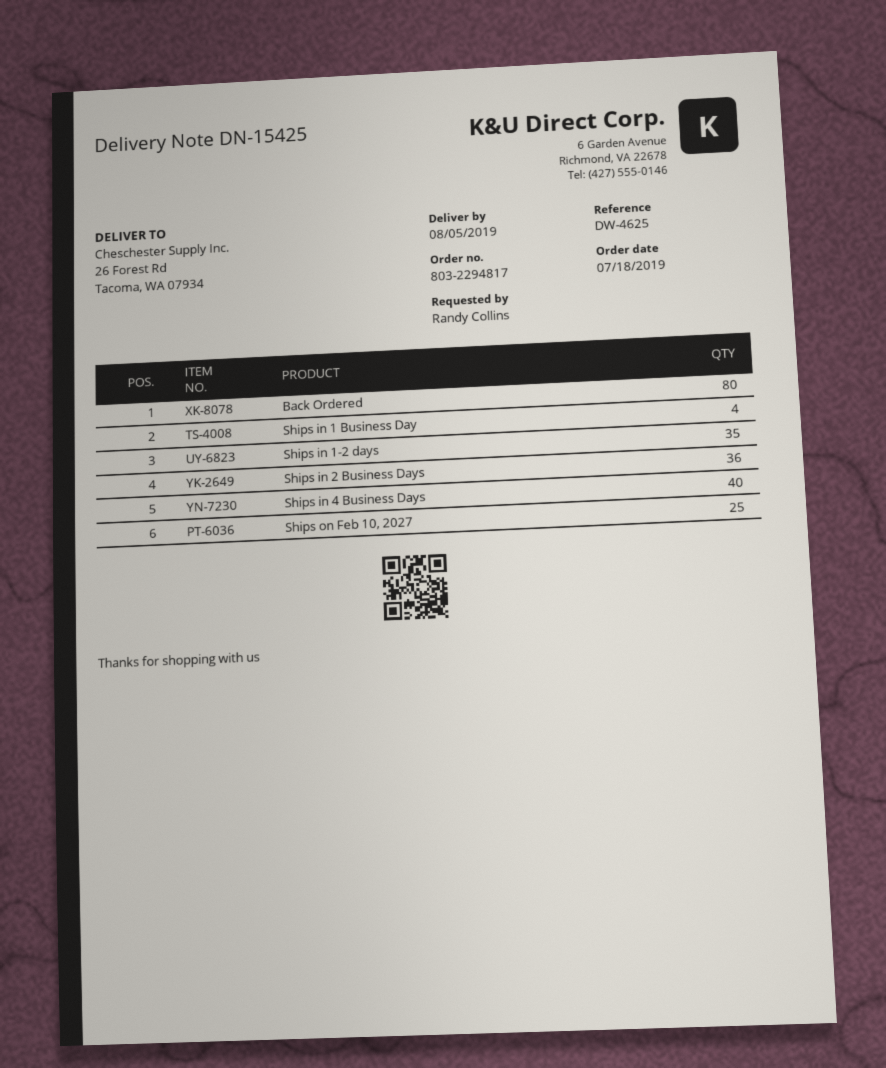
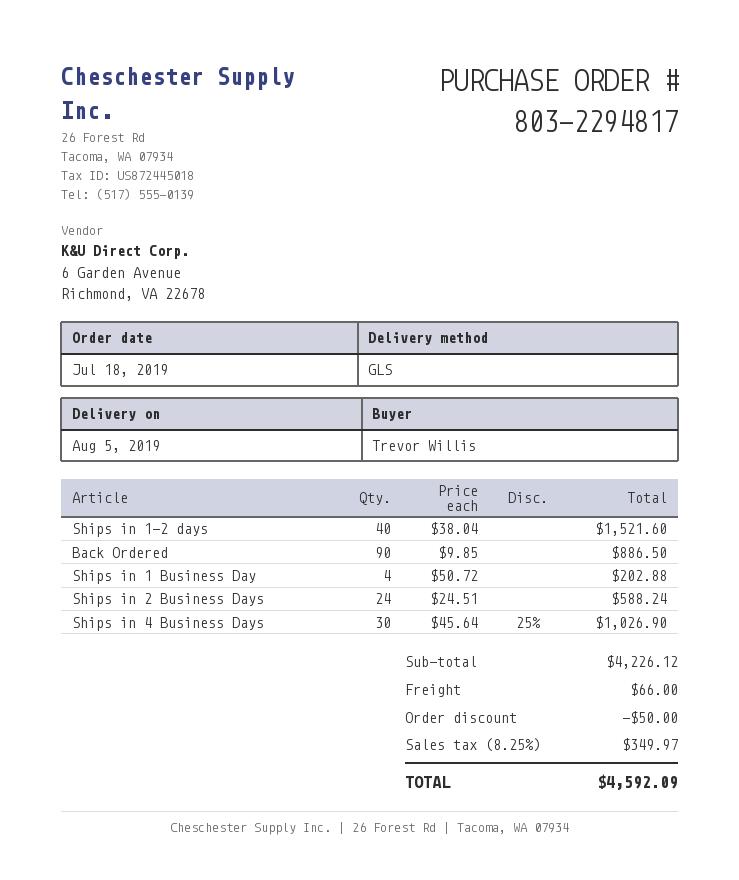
ordered by: Randy Collins -> Trevor Willis
Back Ordered: 80 -> 90
Ships in 1-2 days: 35 -> 40
Ships in 2 Business Days: 36 -> 24
Ships in 4 Business Days: 40 -> 30
Ships on Feb 10, 2027: 25 -> none

